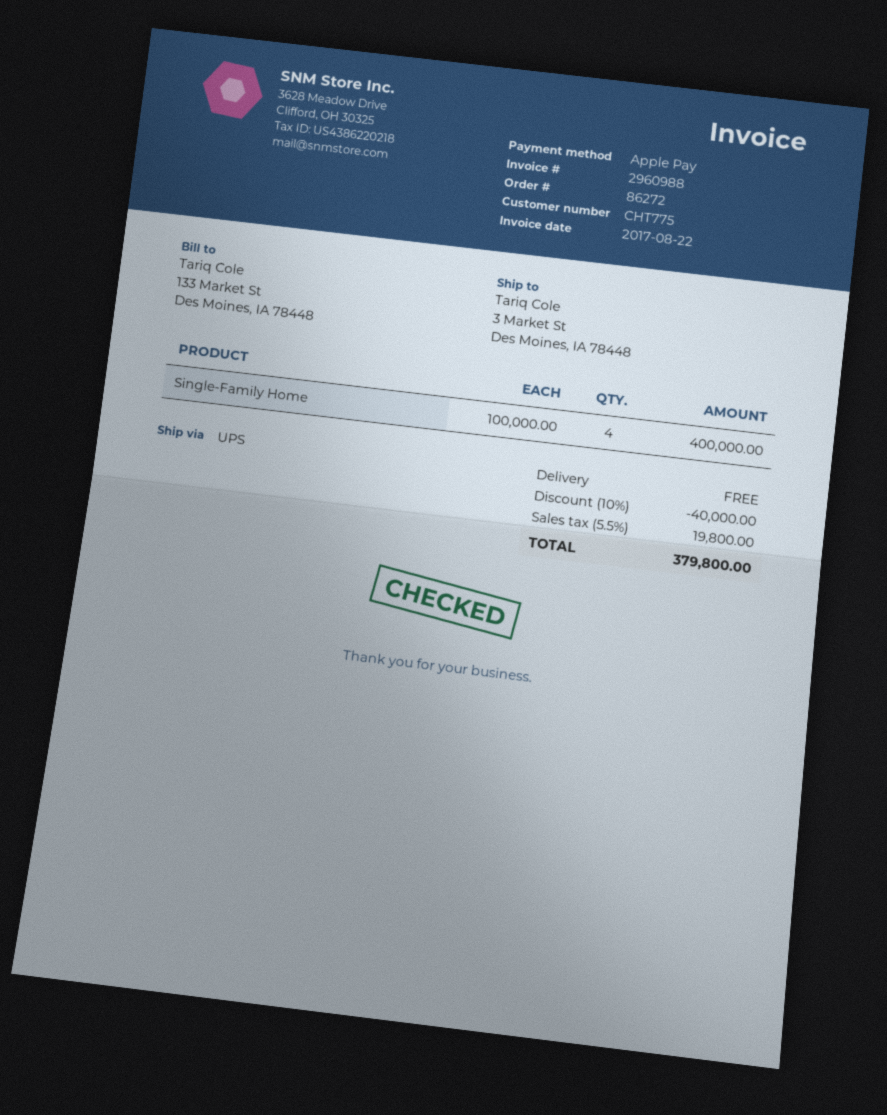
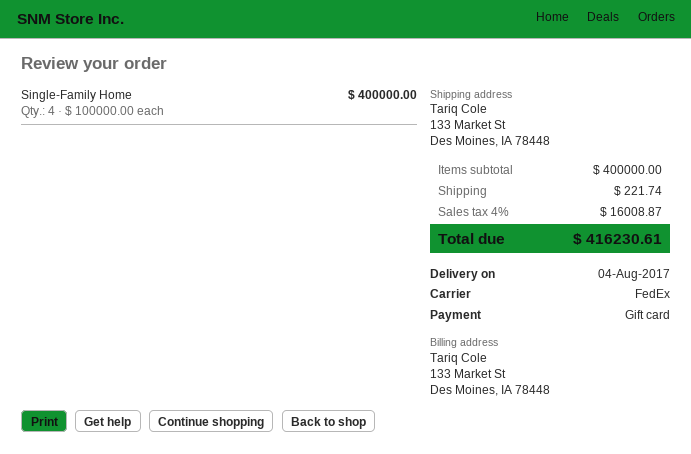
payment method: Apple Pay -> gift card
shipping method: UPS -> FedEx
ship to: 3 Market St, Des Moines, IA 78448 -> 133 Market St, Des Moines, IA 78448
discount: 10% = 40000.00 -> none
shipping: 0.00 -> 221.74
tax: 5.5% = 19800.00 -> 4% = 16008.87
total: 379800.00 -> 416230.61

